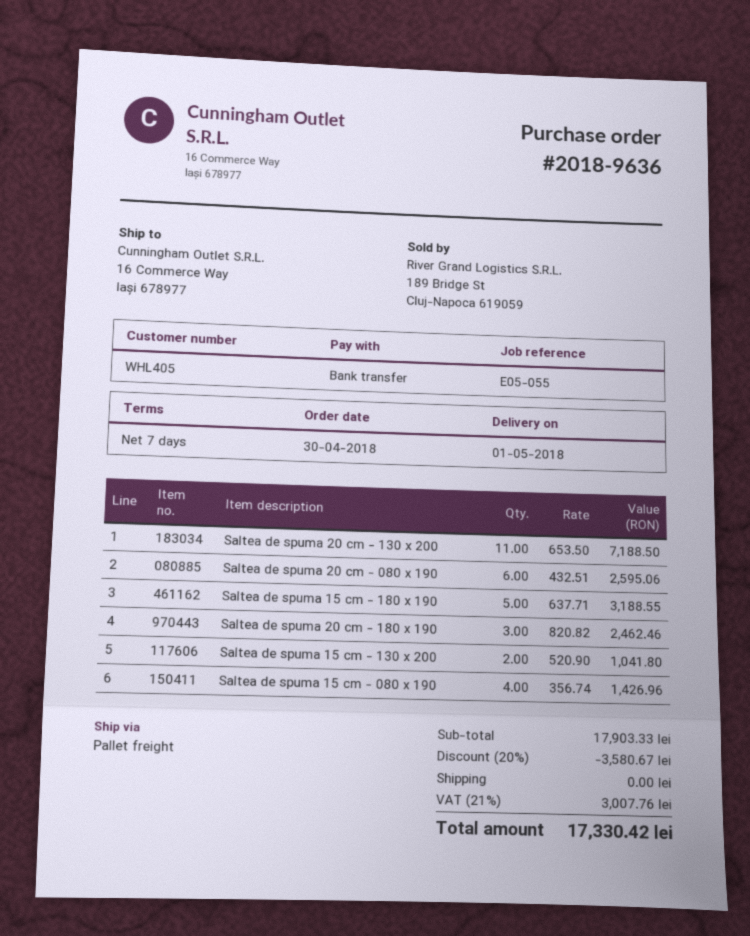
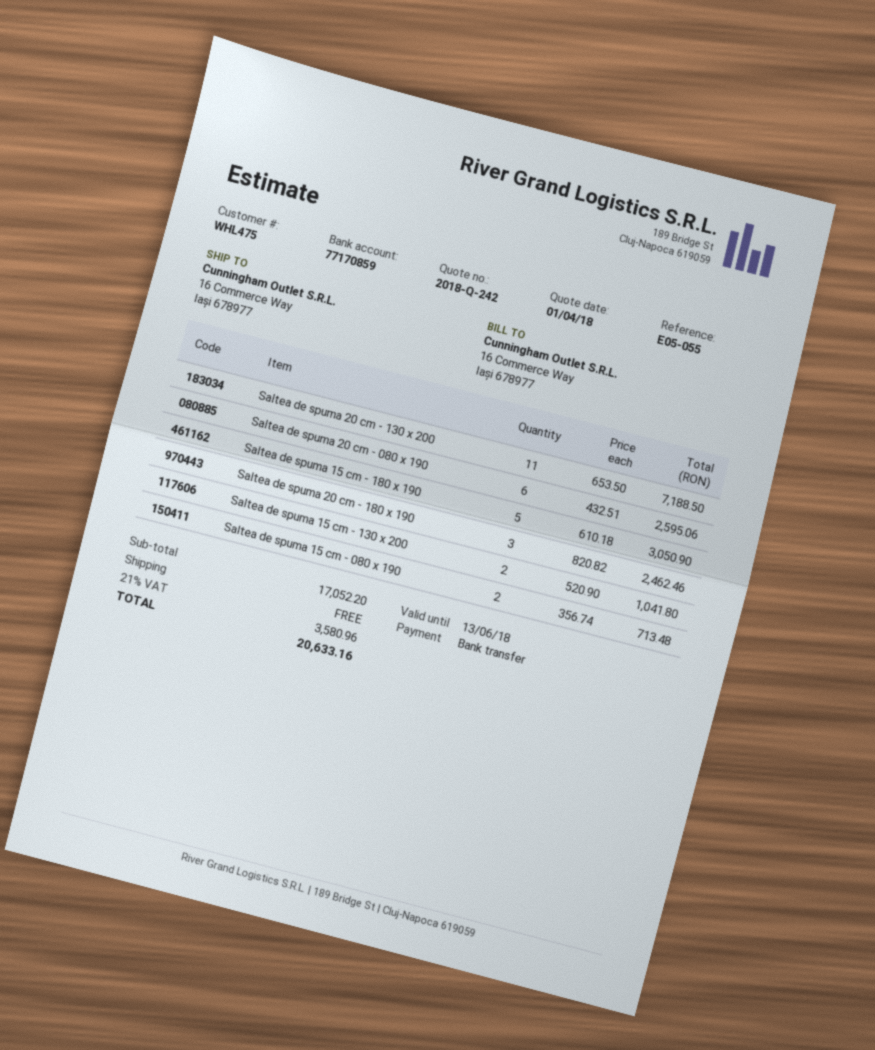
customer number: WHL405 -> WHL475
Saltea de spuma 15 cm - 180 x 190: 5 x 637.71 = 3188.55 -> 5 x 610.18 = 3050.90
Saltea de spuma 15 cm - 080 x 190: 4 x 356.74 = 1426.96 -> 2 x 356.74 = 713.48
subtotal: 17903.33 -> 17052.20
discount: 20% = 3580.67 -> none
tax: 21% = 3007.76 -> 21% = 3580.96
total: 17330.42 -> 20633.16

